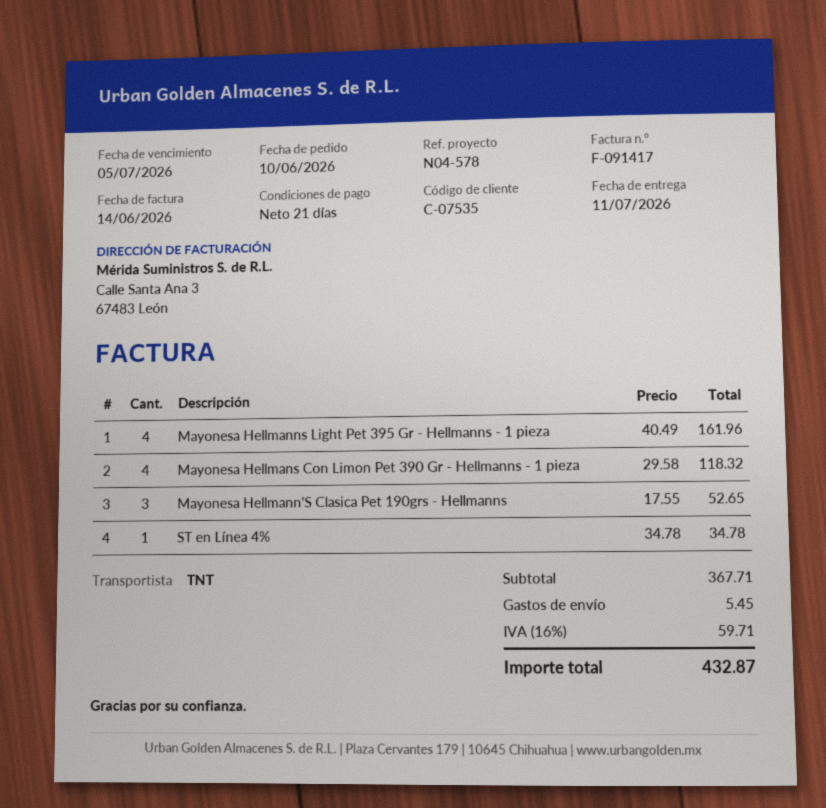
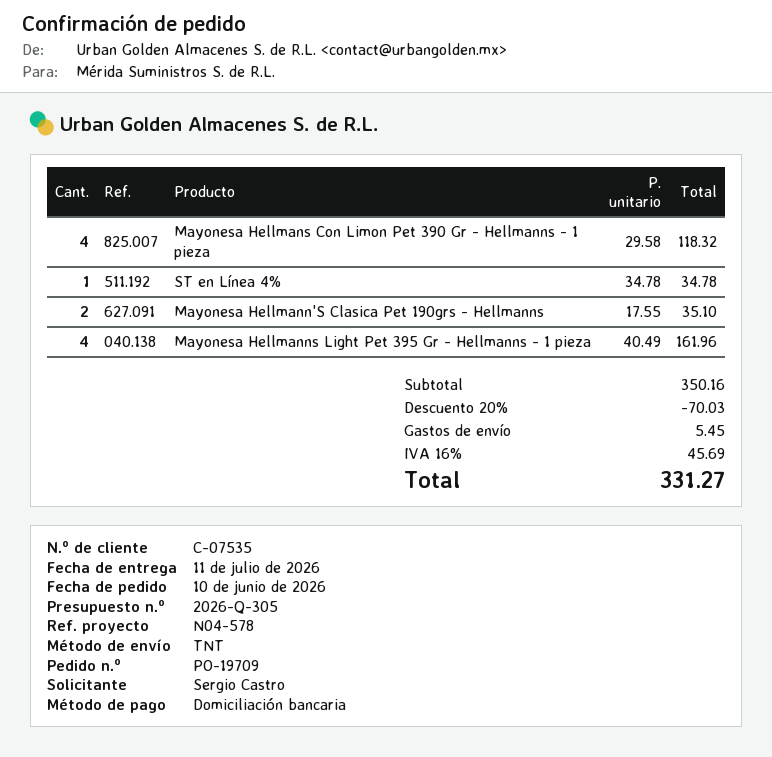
Mayonesa Hellmann'S Clasica Pet 190grs - Hellmanns: 3 x 17.55 = 52.65 -> 2 x 17.55 = 35.10
subtotal: 367.71 -> 350.16
discount: none -> 20% = 70.03
tax: 16% = 59.71 -> 16% = 45.69
total: 432.87 -> 331.27

